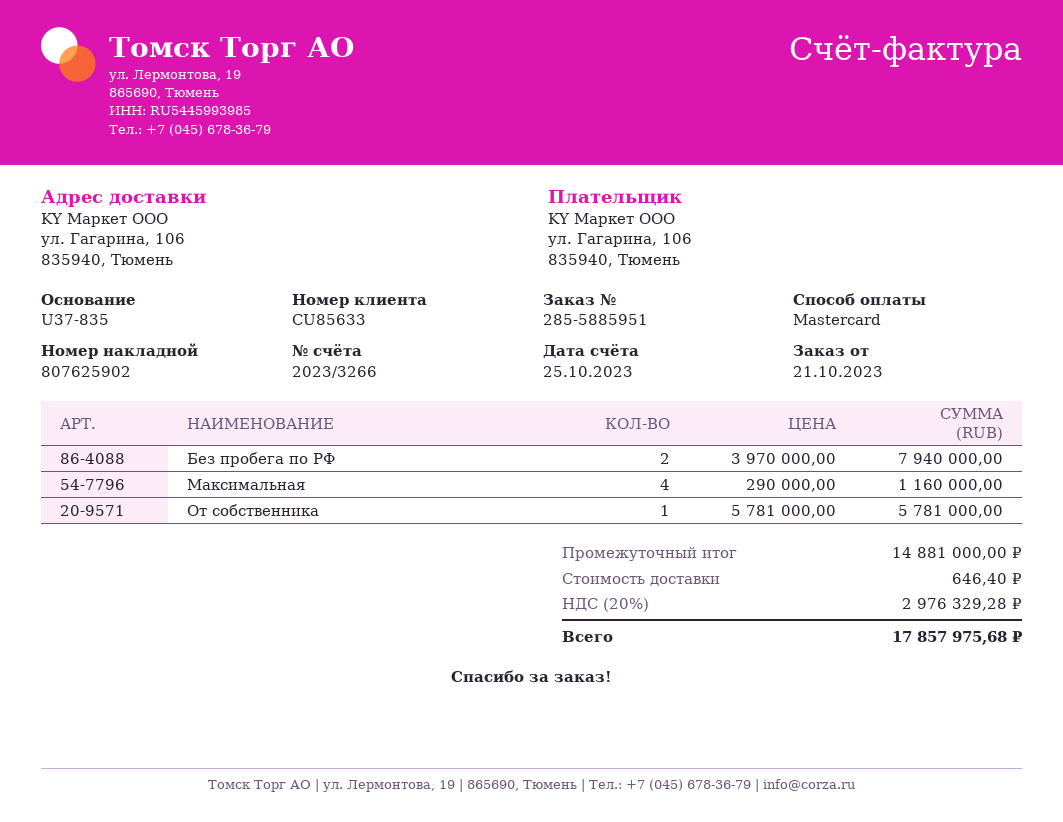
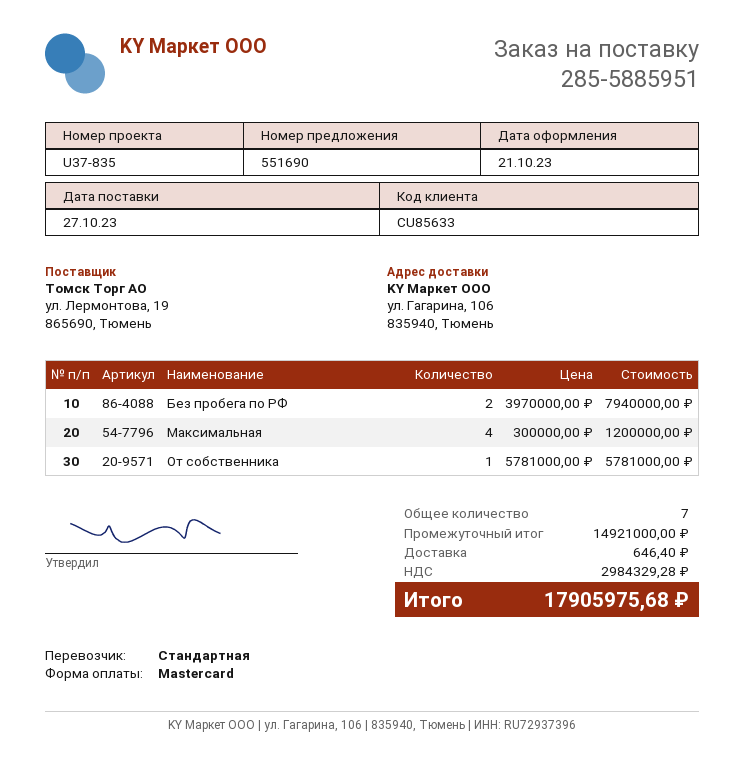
Максимальная: 4 x 290000.00 = 1160000.00 -> 4 x 300000.00 = 1200000.00
subtotal: 14881000.00 -> 14921000.00
tax: 2976329.28 -> 2984329.28
total: 17857975.68 -> 17905975.68

